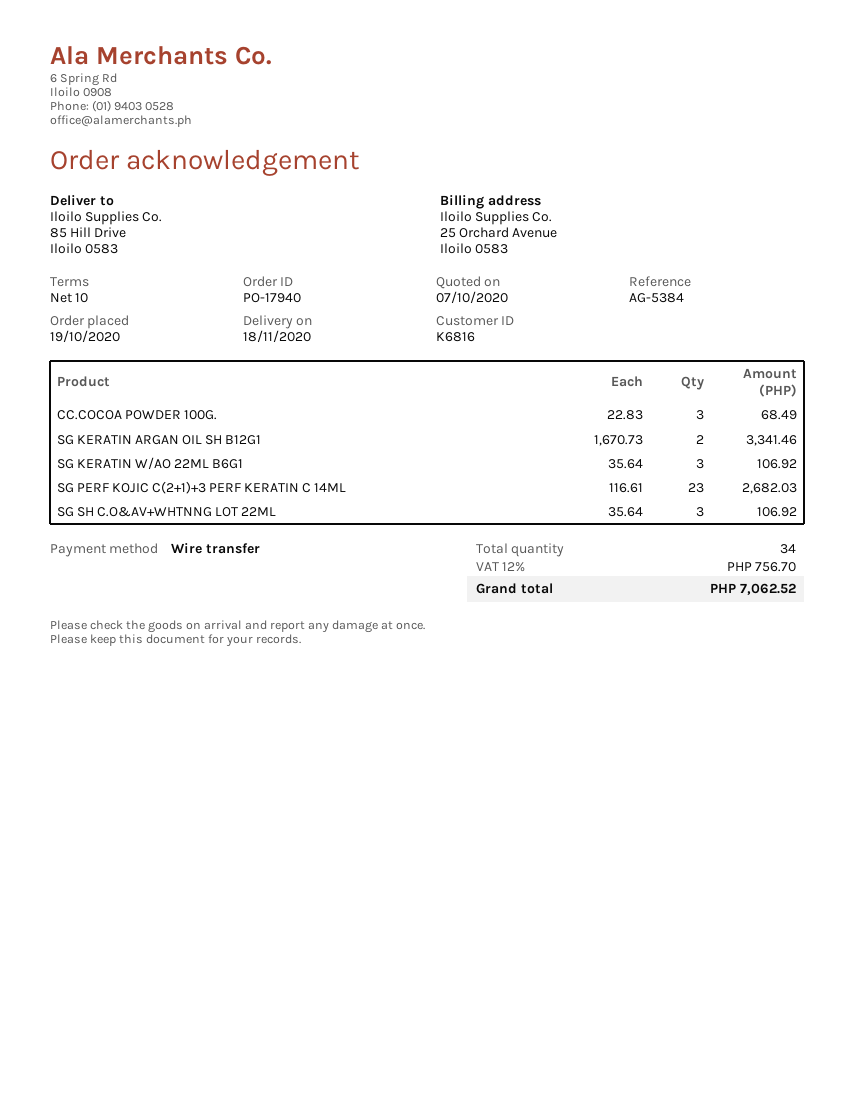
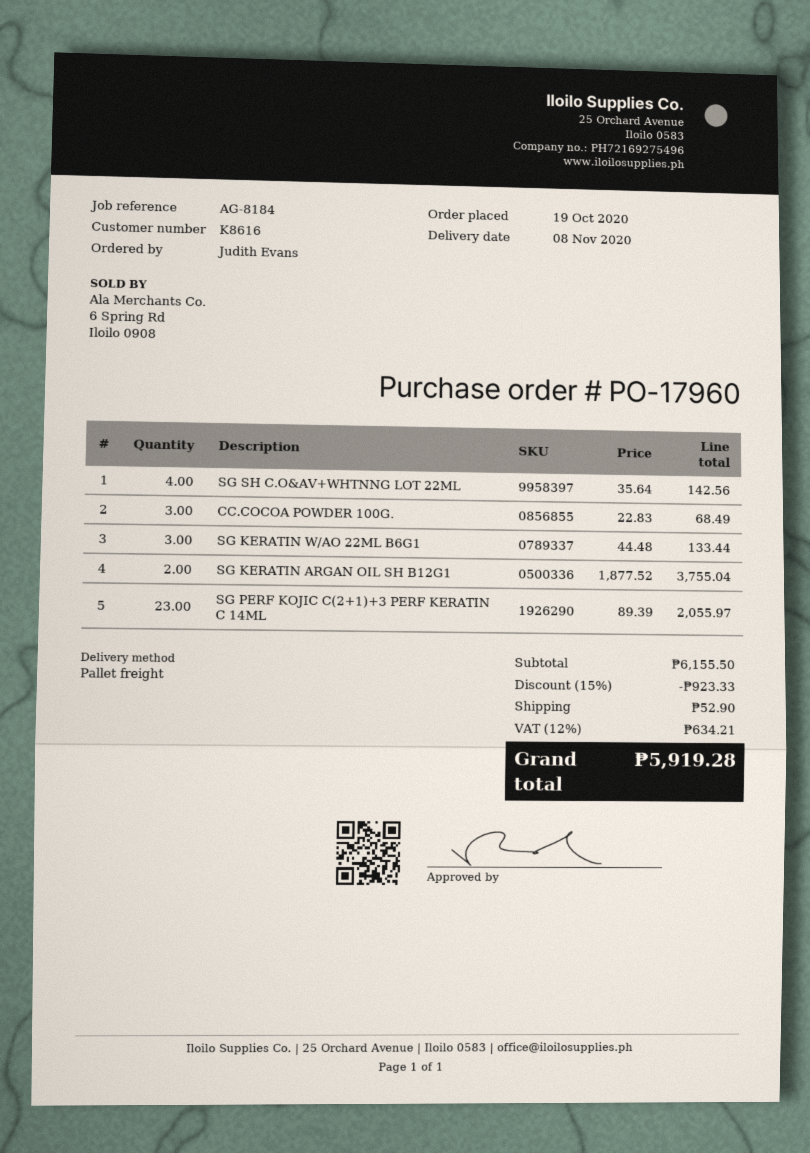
order number: PO-17940 -> PO-17960
delivery date: 2020-11-18 -> 2020-11-08
customer number: K6816 -> K8616
reference: AG-5384 -> AG-8184
SG KERATIN ARGAN OIL SH B12G1: 2 x 1670.73 = 3341.46 -> 2 x 1877.52 = 3755.04
SG KERATIN W/AO 22ML B6G1: 3 x 35.64 = 106.92 -> 3 x 44.48 = 133.44
SG PERF KOJIC C(2+1)+3 PERF KERATIN C 14ML: 23 x 116.61 = 2682.03 -> 23 x 89.39 = 2055.97
SG SH C.O&AV+WHTNNG LOT 22ML: 3 x 35.64 = 106.92 -> 4 x 35.64 = 142.56
discount: none -> 15% = 923.33
shipping: none -> 52.90
tax: 12% = 756.70 -> 12% = 634.21
total: 7062.52 -> 5919.28

